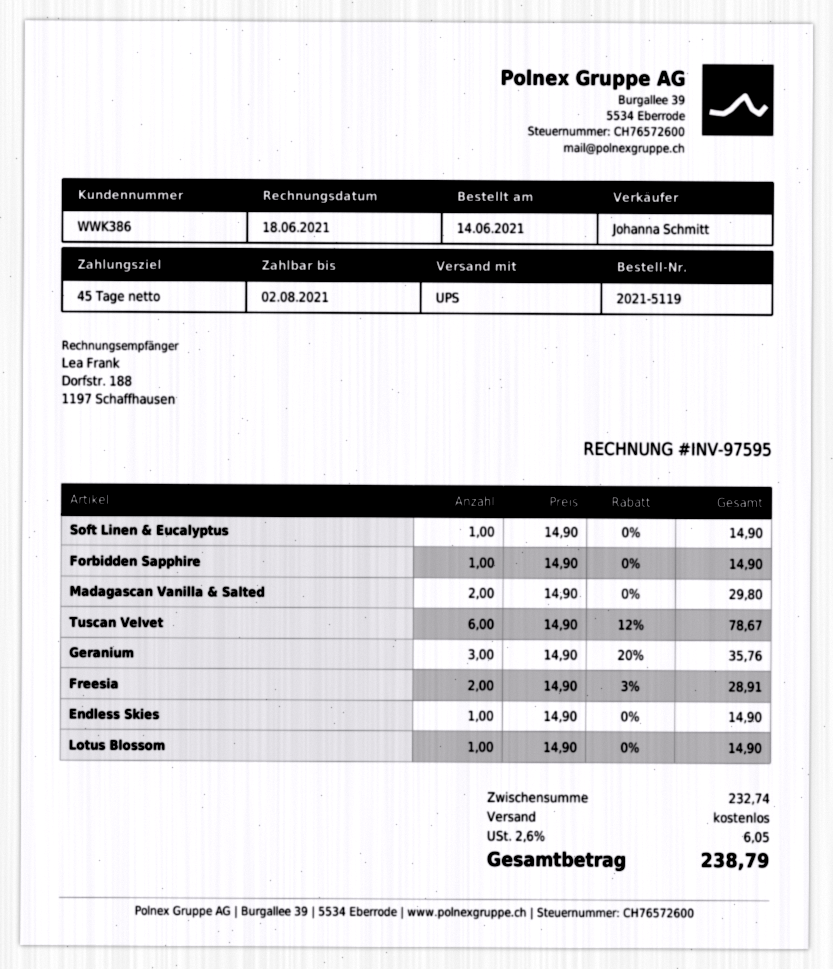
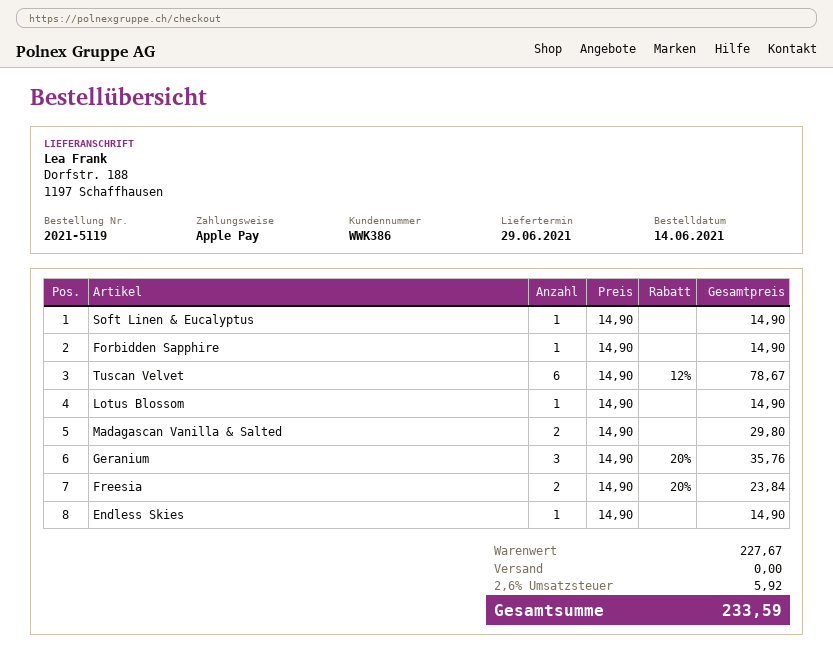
Freesia: 2 x 14.90 - 3% = 28.91 -> 2 x 14.90 - 20% = 23.84
subtotal: 232.74 -> 227.67
tax: 2.6% = 6.05 -> 2.6% = 5.92
total: 238.79 -> 233.59

